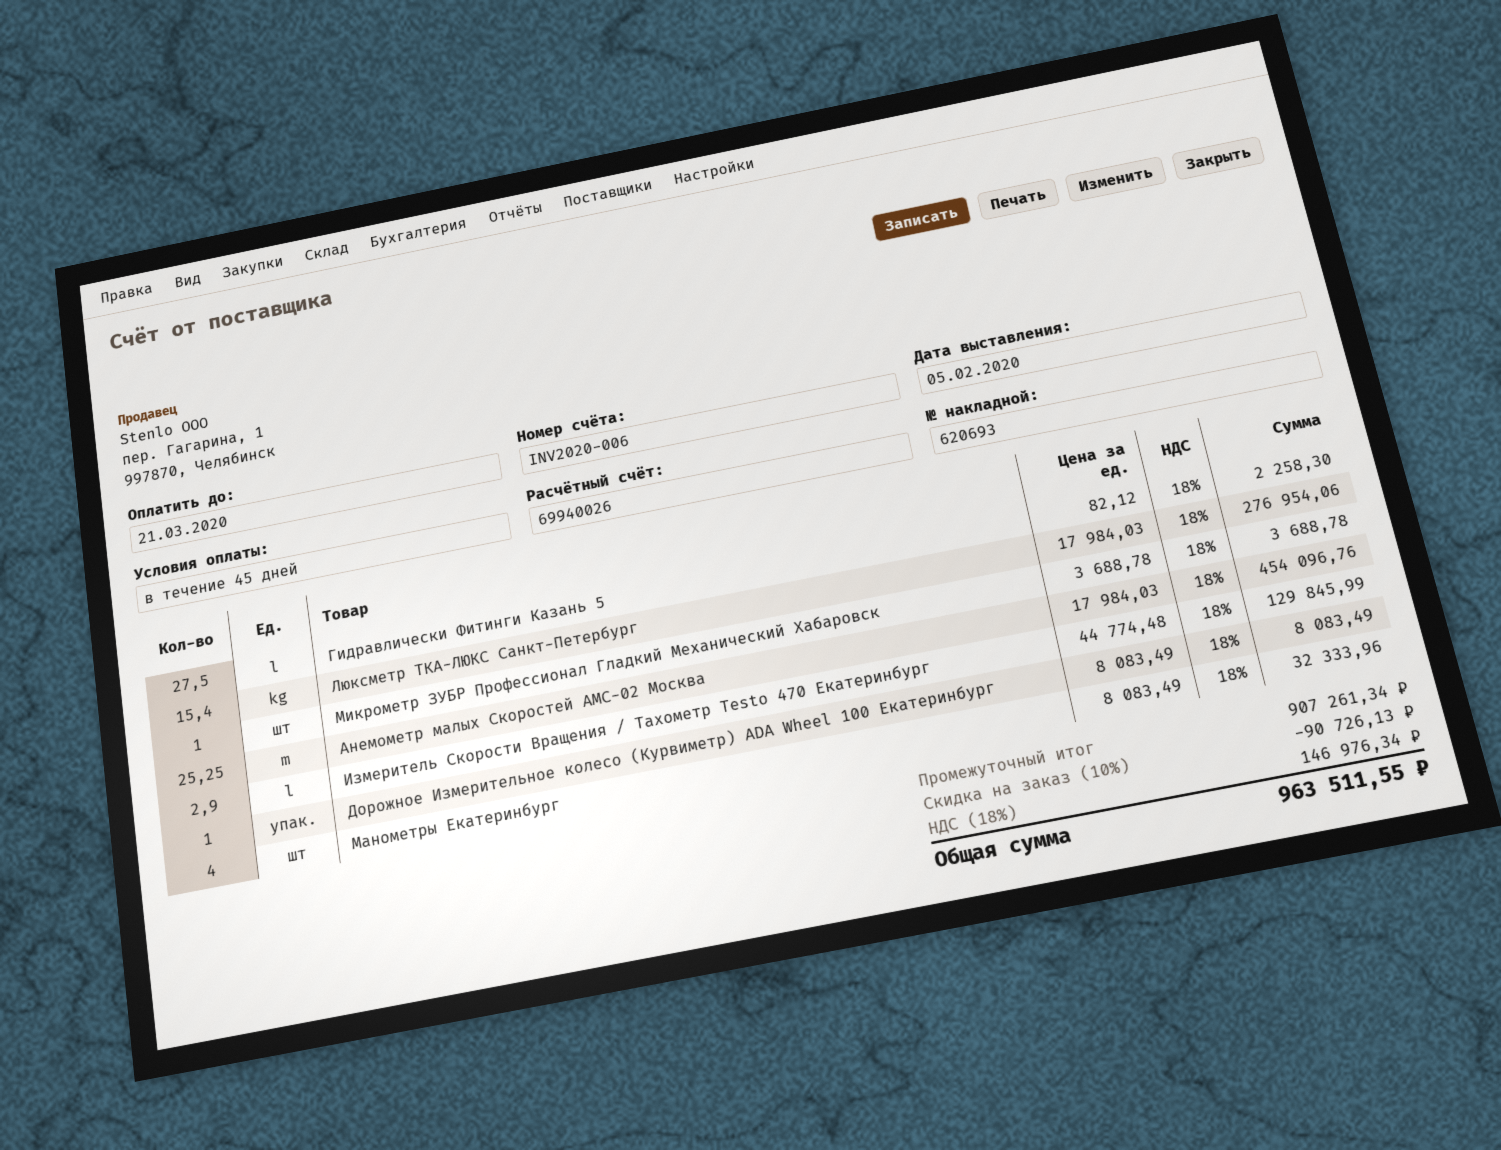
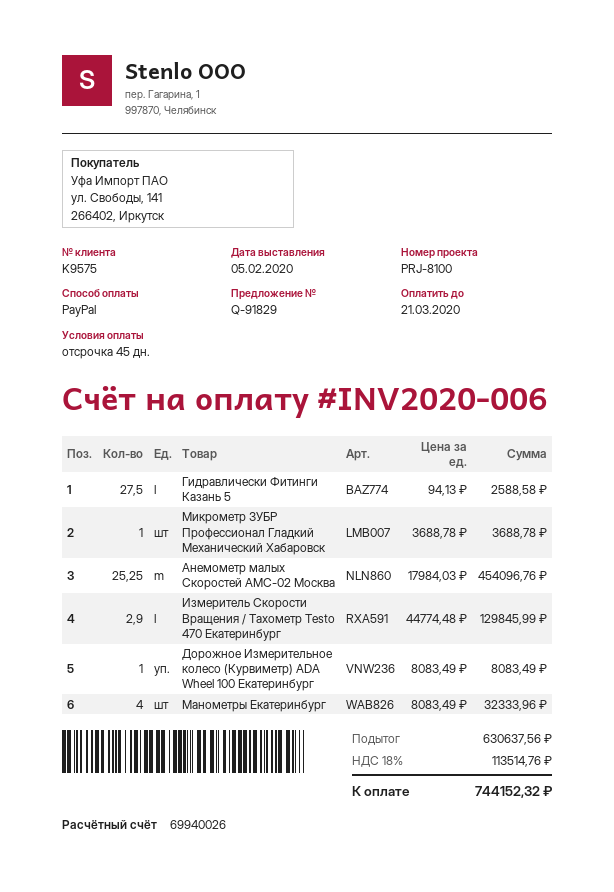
Гидравлически Фитинги Казань 5: 27.5 x 82.12 = 2258.30 -> 27.5 x 94.13 = 2588.58
Люксметр ТКА-ЛЮКС Санкт-Петербург: 15.4 x 17984.03 = 276954.06 -> none
subtotal: 907261.34 -> 630637.56
discount: 10% = 90726.13 -> none
tax: 18% = 146976.34 -> 18% = 113514.76
total: 963511.55 -> 744152.32

